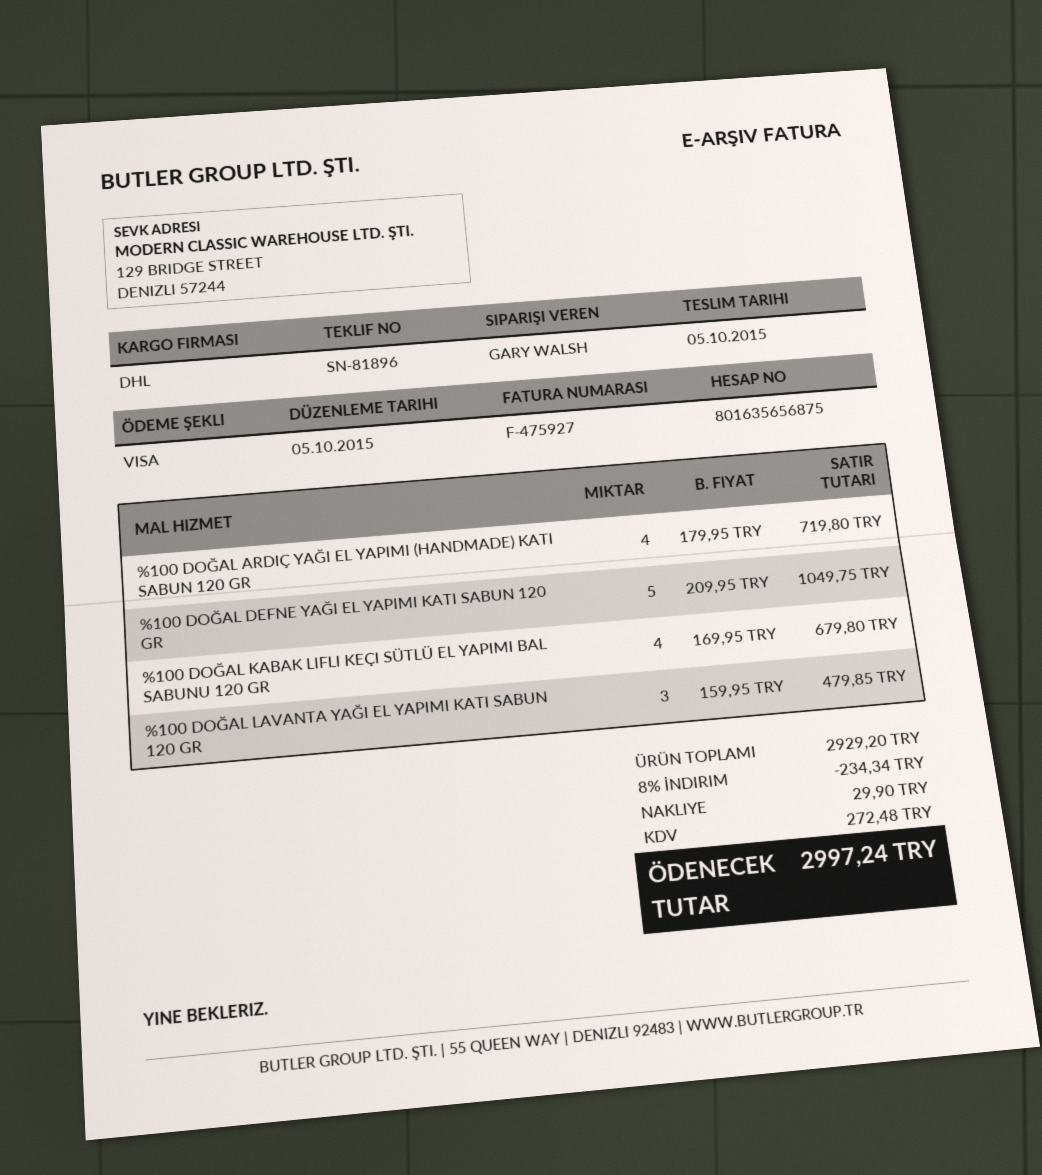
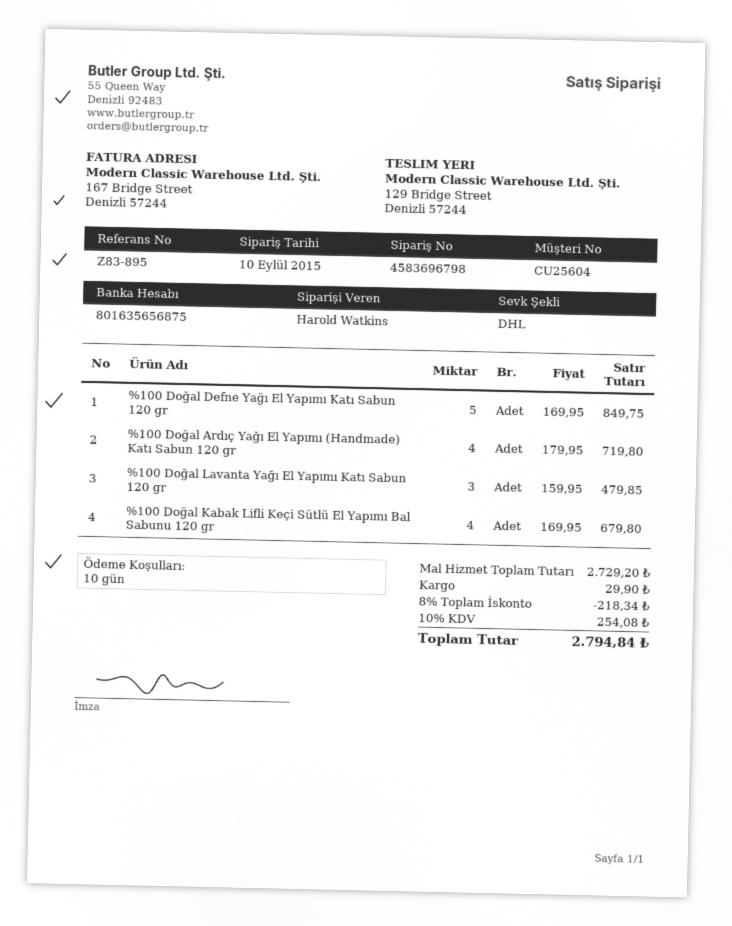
ordered by: GARY WALSH -> Harold Watkins
%100 DOĞAL DEFNE YAĞI EL YAPIMI KATI SABUN 120 GR: 5 x 209.95 = 1049.75 -> 5 x 169.95 = 849.75
subtotal: 2929.20 -> 2729.20
discount: 8% = 234.34 -> 8% = 218.34
tax: 272.48 -> 254.08
total: 2997.24 -> 2794.84

